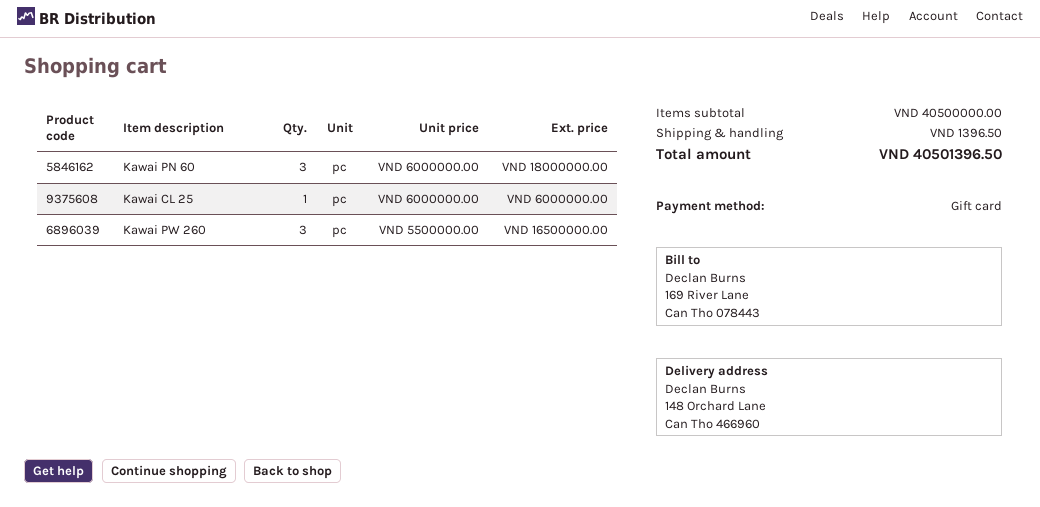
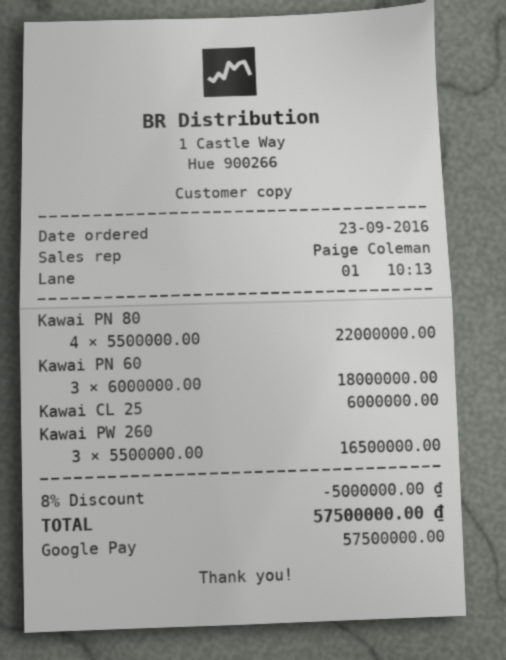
payment method: gift card -> Google Pay
Kawai PN 80: none -> 4 x 5500000.00 = 22000000.00
discount: none -> 8% = 5000000.00
shipping: 1396.50 -> none
total: 40501396.50 -> 57500000.00

